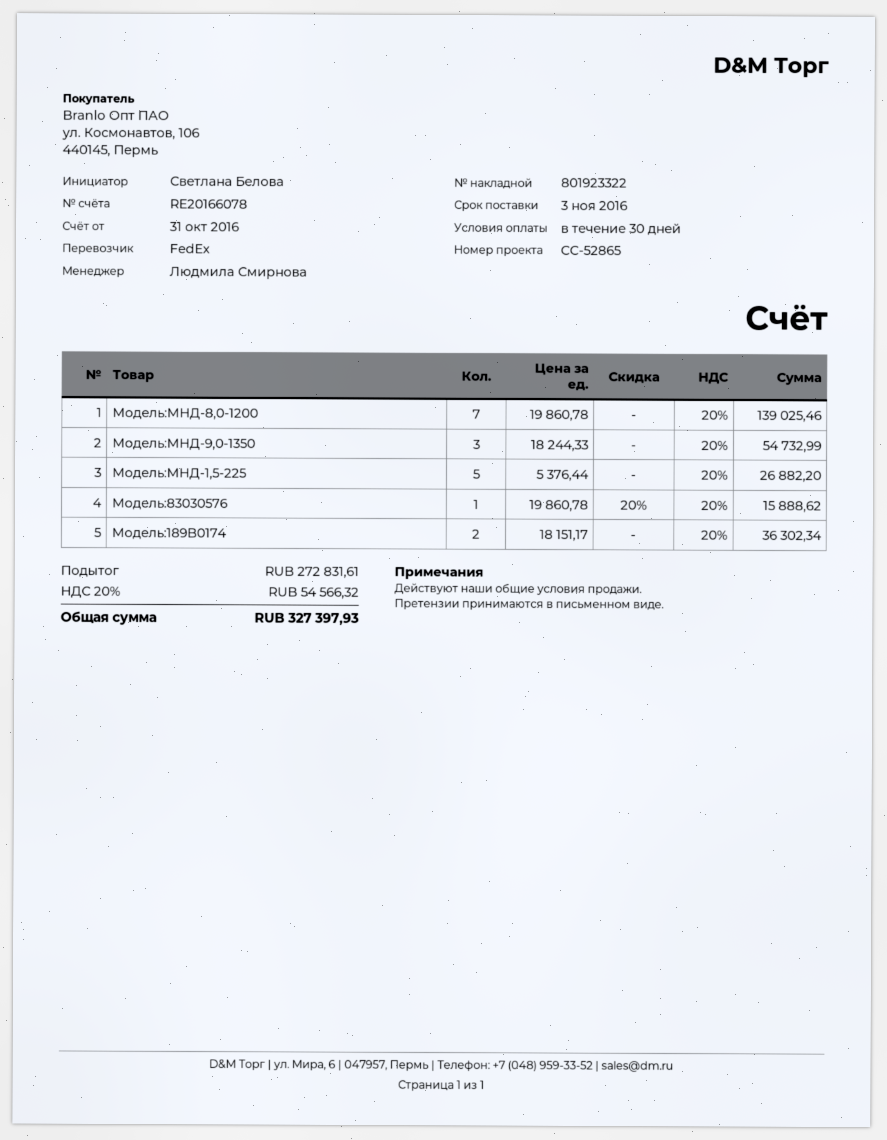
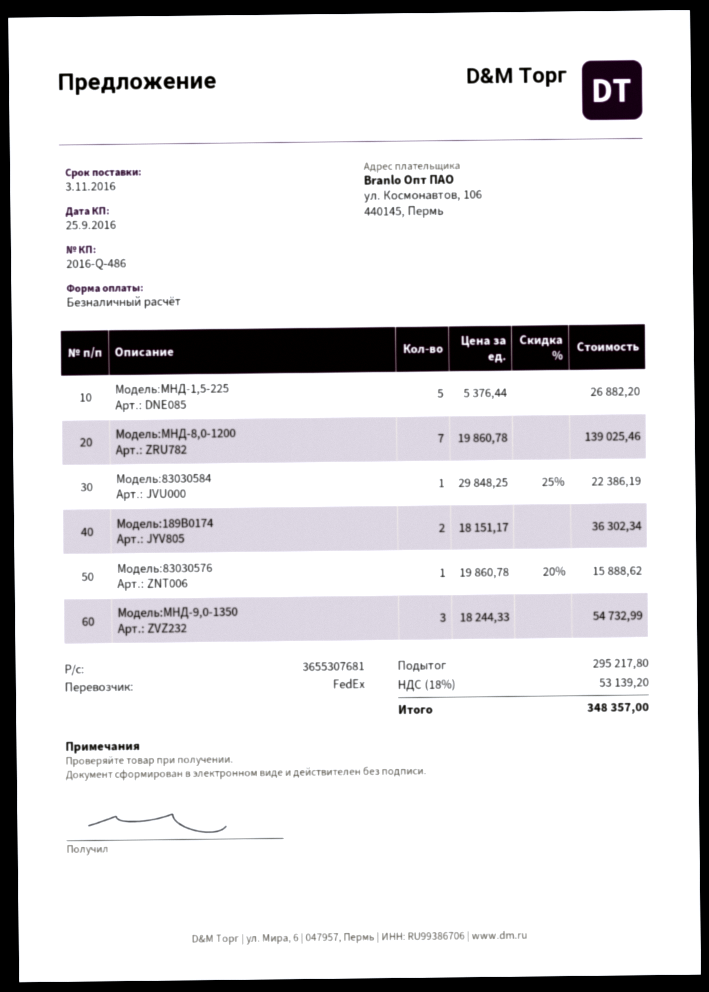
Модель:83030584: none -> 1 x 29848.25 - 25% = 22386.19
subtotal: 272831.61 -> 295217.80
tax: 20% = 54566.32 -> 18% = 53139.20
total: 327397.93 -> 348357.00

